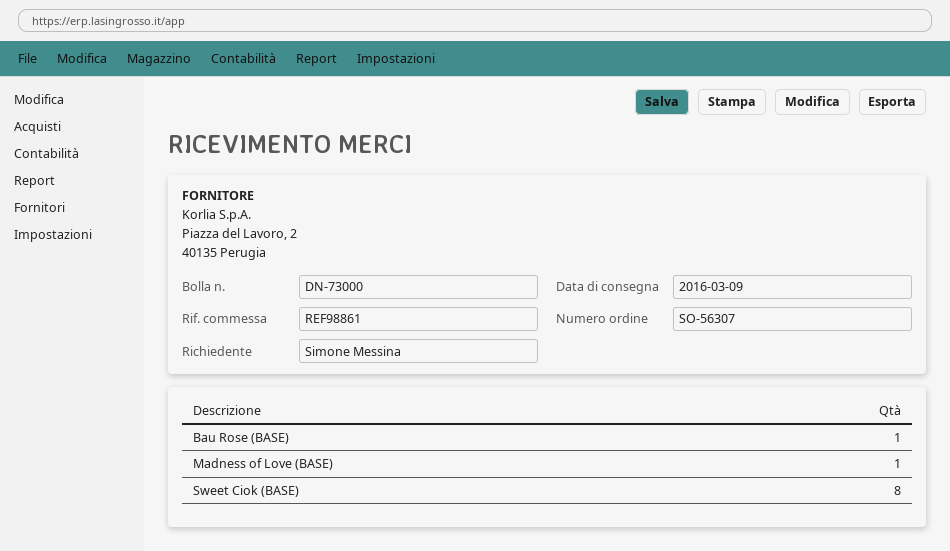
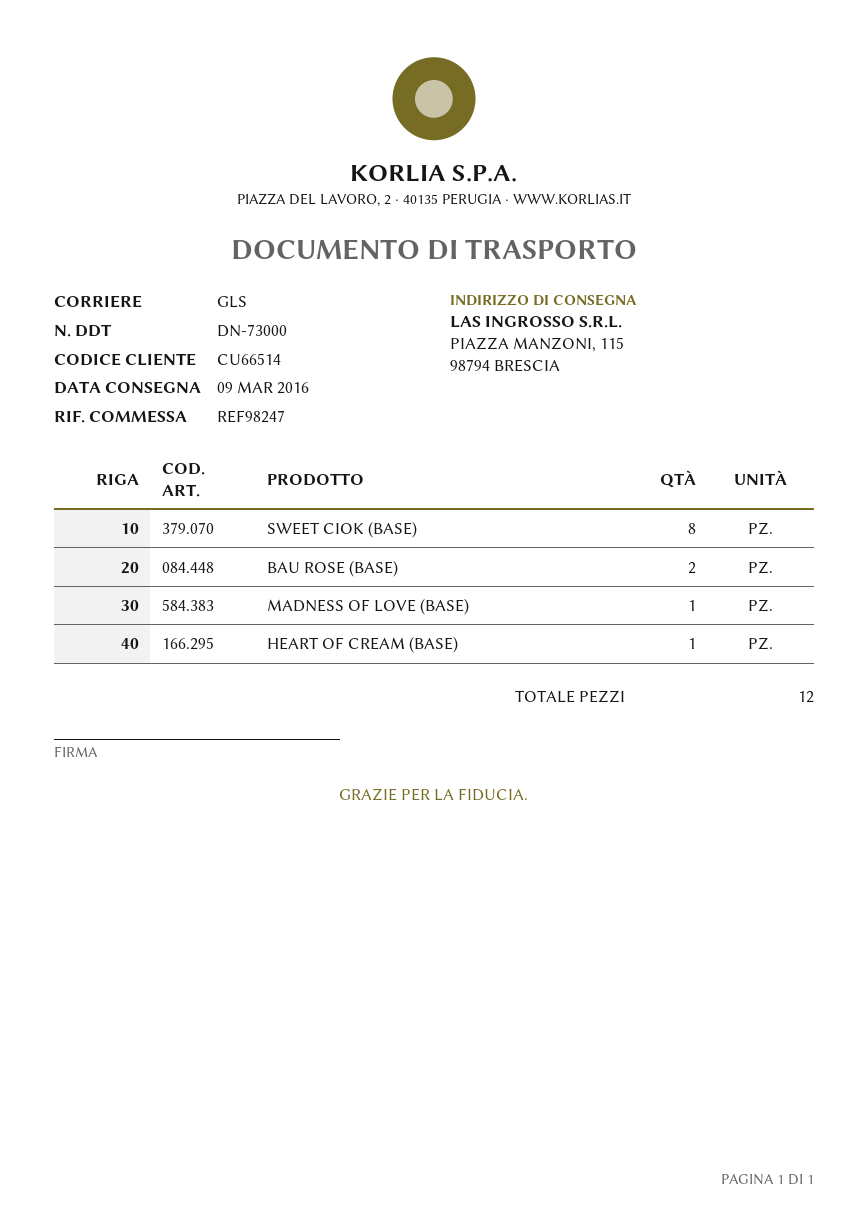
reference: REF98861 -> REF98247
Bau Rose (BASE): 1 -> 2
HEART OF CREAM (BASE): none -> 1

